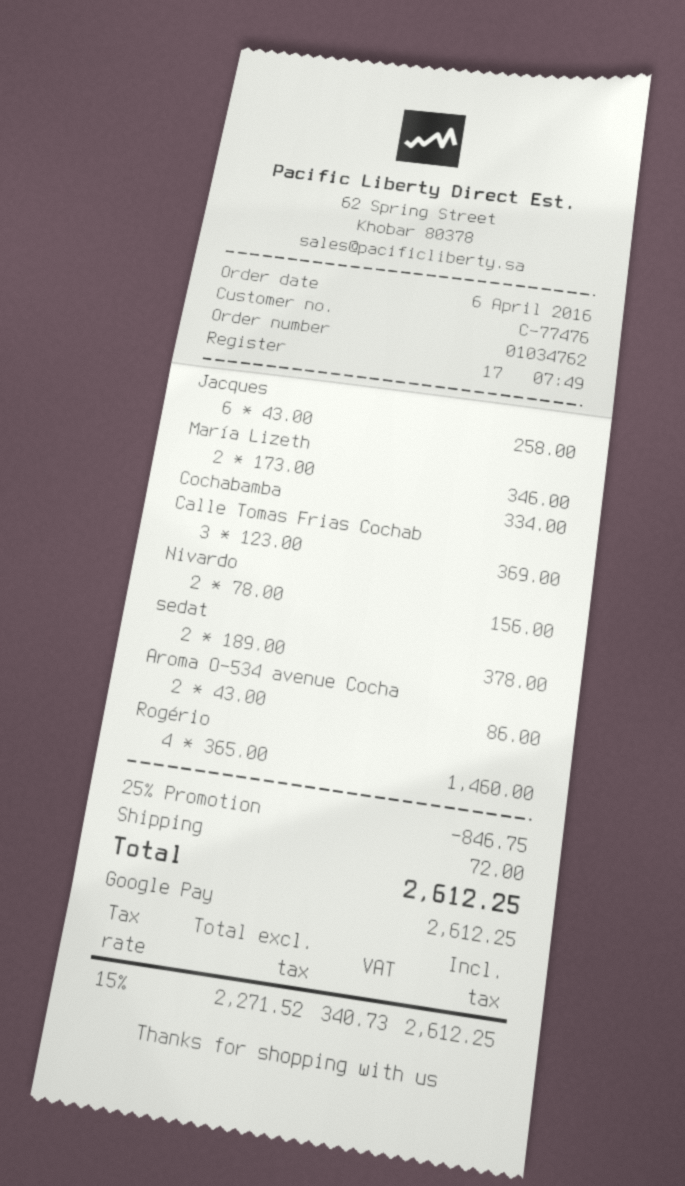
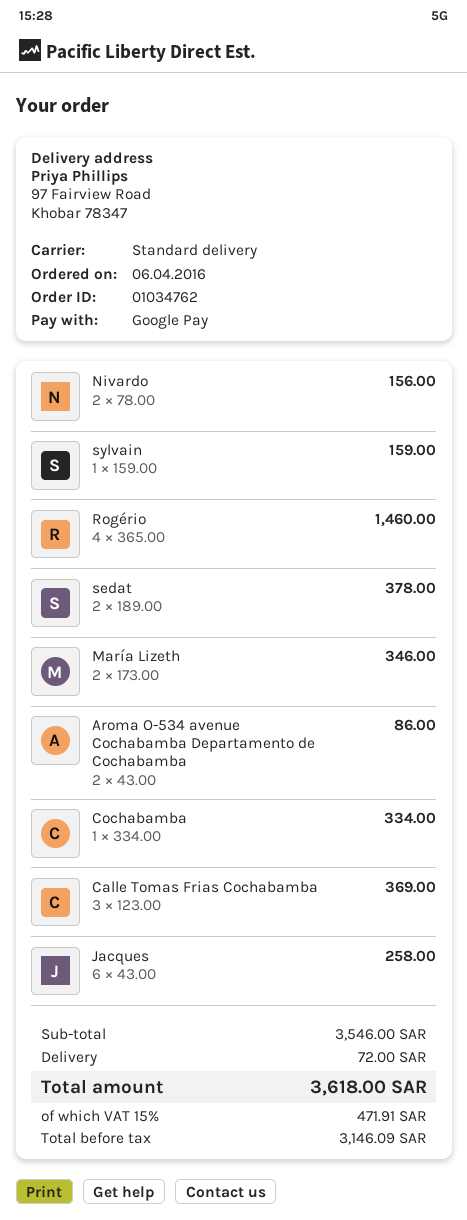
sylvain: none -> 1 x 159.00 = 159.00
discount: 25% = 846.75 -> none
net: 2271.52 -> 3146.09
tax: 15% = 340.73 -> 15% = 471.91
total: 2612.25 -> 3618.00

